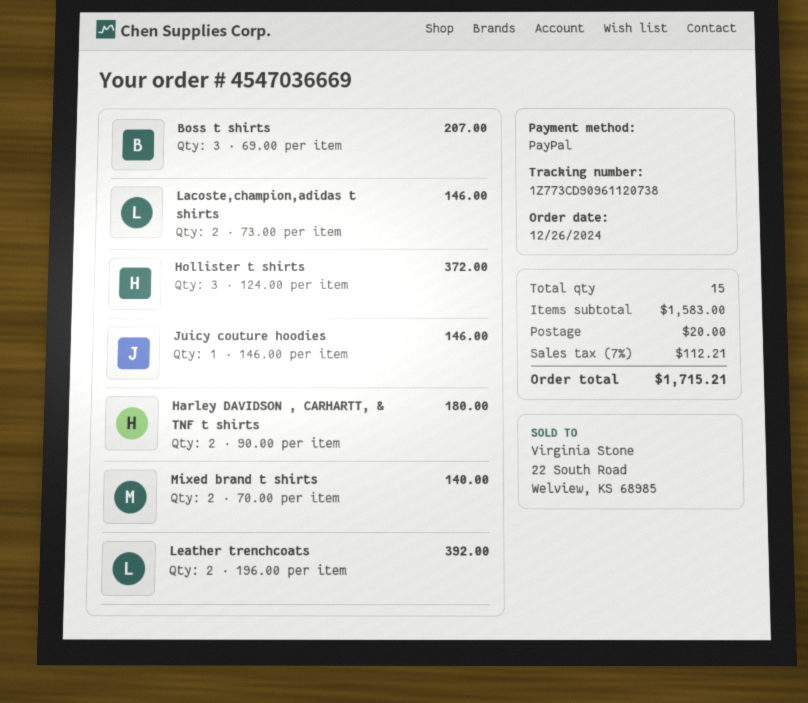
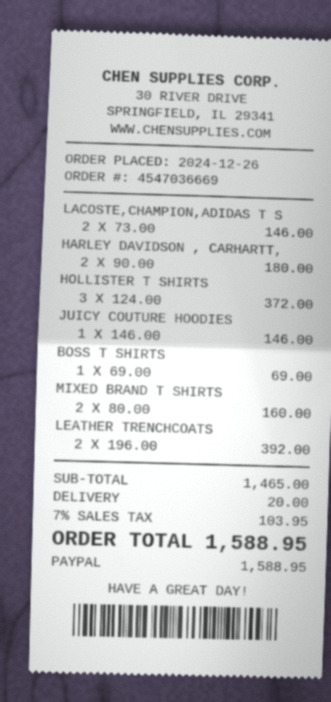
Boss t shirts: 3 x 69.00 = 207.00 -> 1 x 69.00 = 69.00
Mixed brand t shirts: 2 x 70.00 = 140.00 -> 2 x 80.00 = 160.00
subtotal: 1583.00 -> 1465.00
tax: 7% = 112.21 -> 7% = 103.95
total: 1715.21 -> 1588.95

